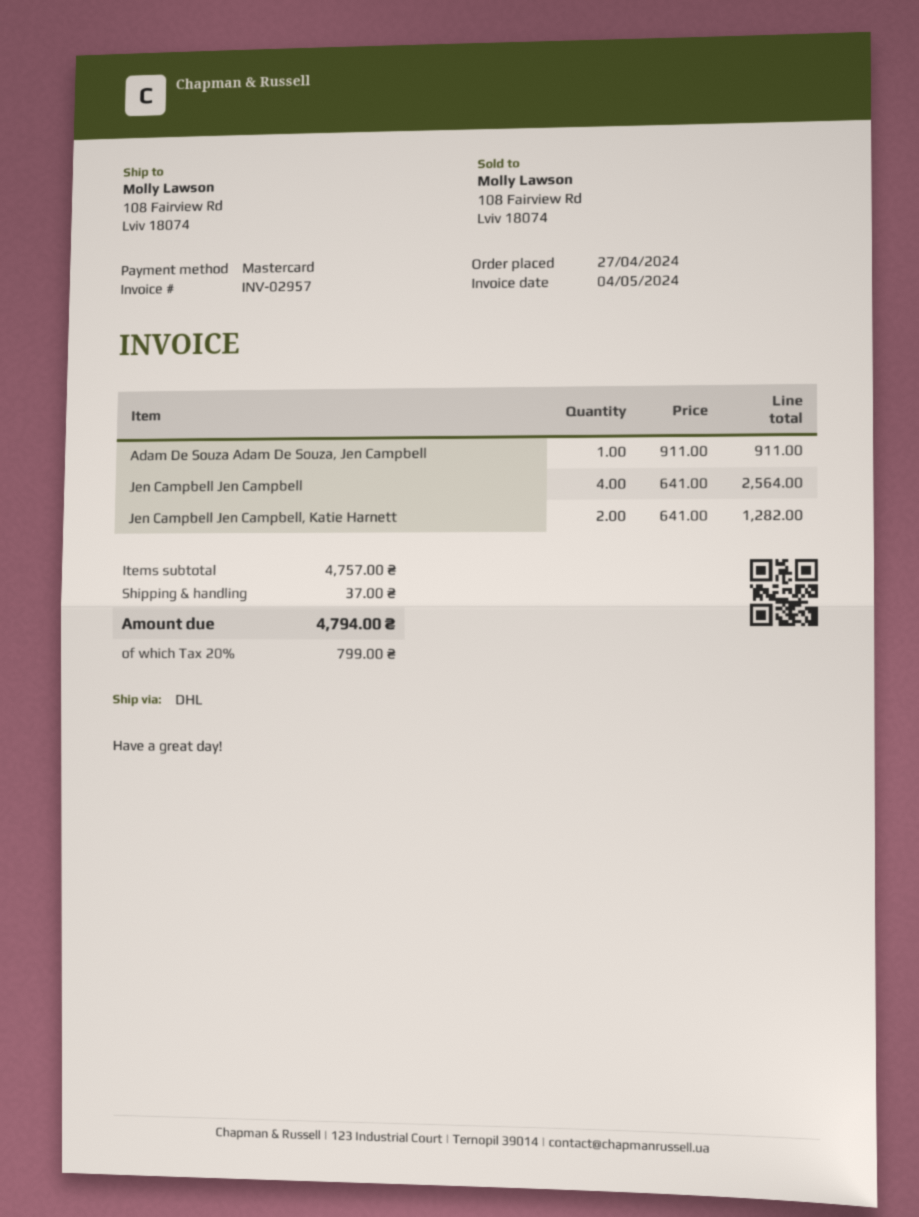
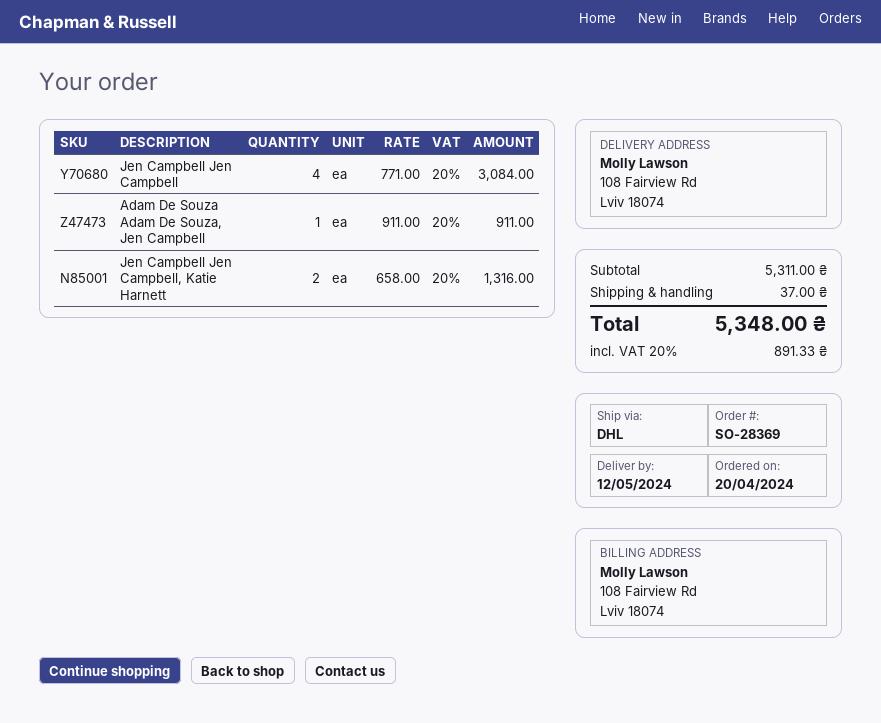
order date: 2024-04-27 -> 2024-04-20
Jen Campbell Jen Campbell: 4 x 641.00 = 2564.00 -> 4 x 771.00 = 3084.00
Jen Campbell Jen Campbell, Katie Harnett: 2 x 641.00 = 1282.00 -> 2 x 658.00 = 1316.00
subtotal: 4757.00 -> 5311.00
tax: 20% = 799.00 -> 20% = 891.33
total: 4794.00 -> 5348.00

